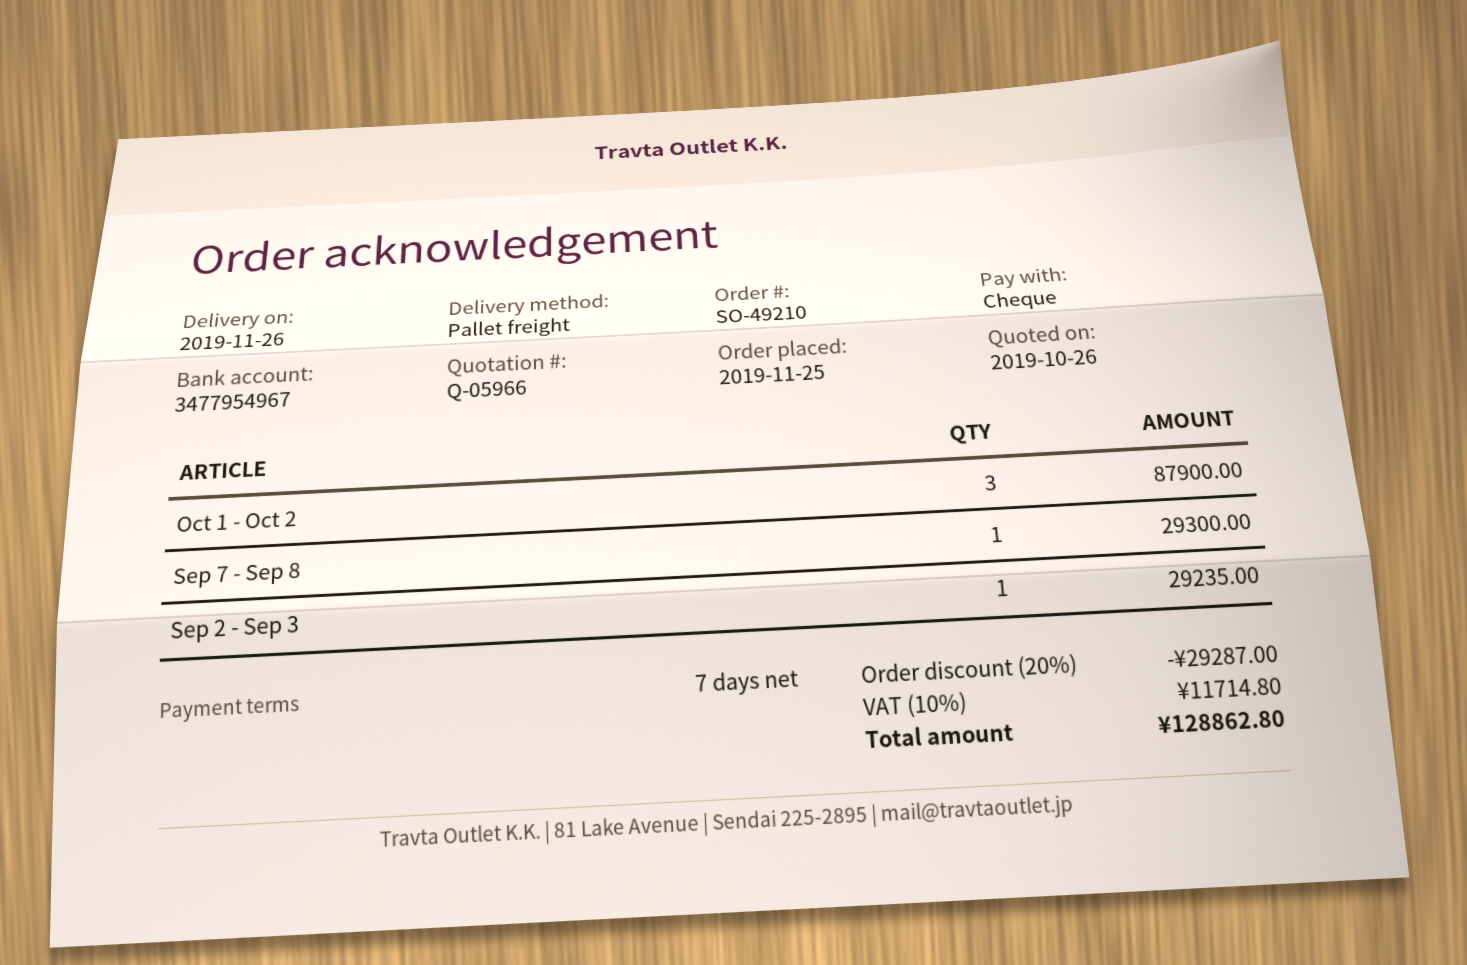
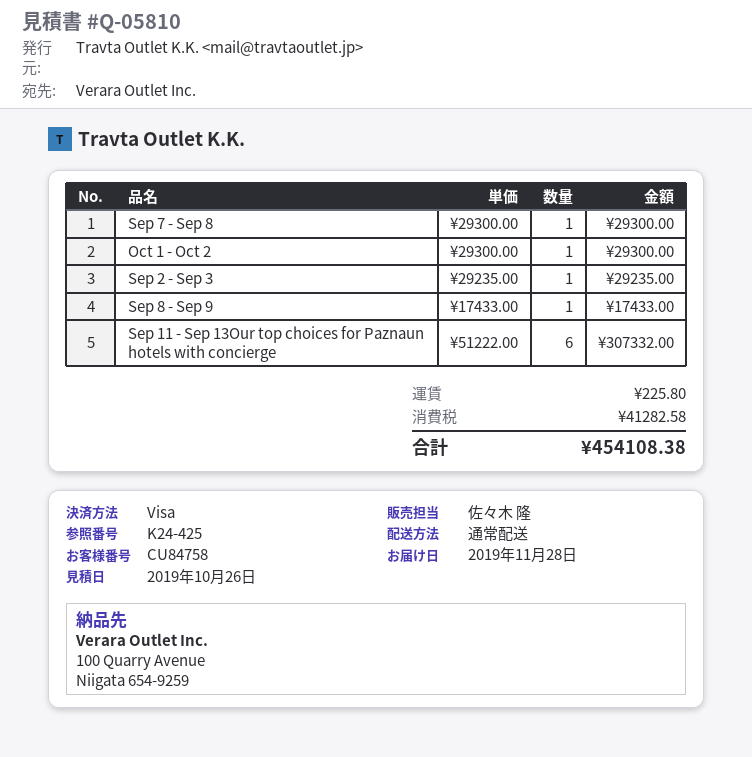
quote number: Q-05966 -> Q-05810
delivery date: 2019-11-26 -> 2019-11-28
payment method: cheque -> Visa
shipping method: pallet freight -> standard
Oct 1 - Oct 2: 3 for 87900.00 -> 1 for 29300.00
Sep 8 - Sep 9: none -> 1 for 17433.00
Sep 11 - Sep 13Our top choices for Paznaun hotels with concierge: none -> 6 for 307332.00
discount: 20% = 29287.00 -> none
shipping: none -> 225.80
tax: 11714.80 -> 41282.58
total: 128862.80 -> 454108.38

